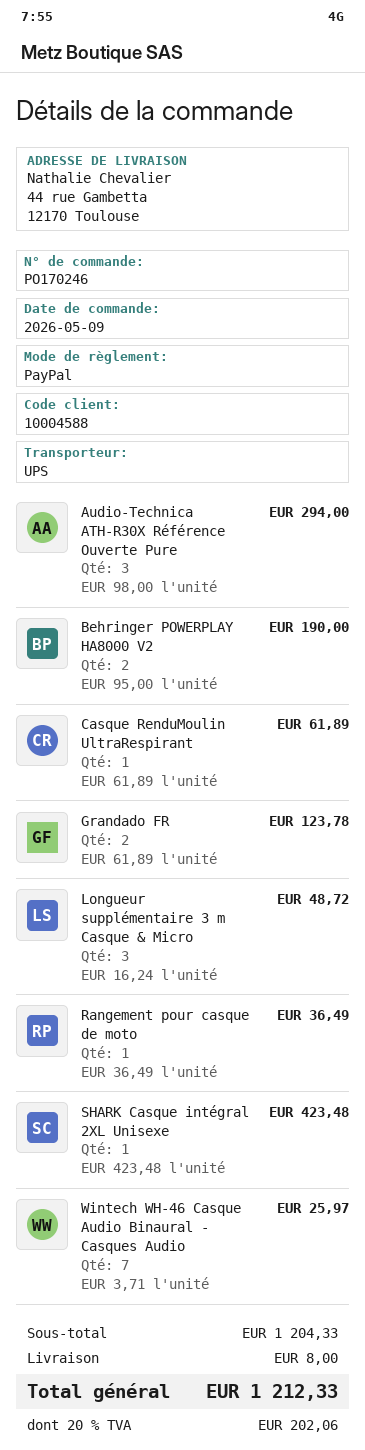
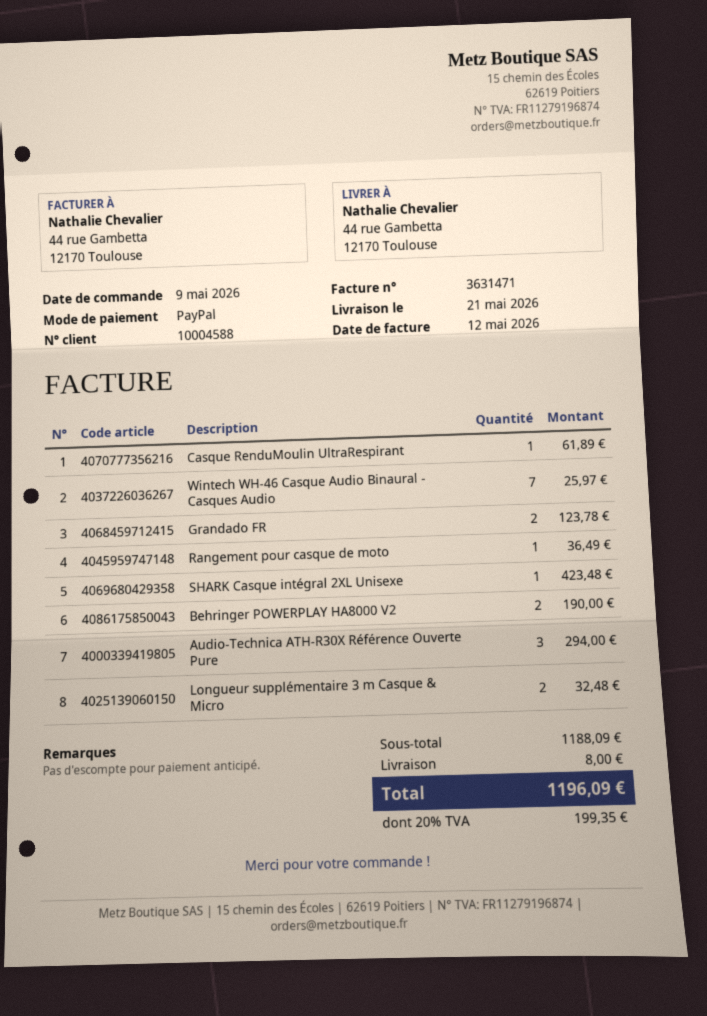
Longueur supplémentaire 3 m Casque & Micro: 3 for 48.72 -> 2 for 32.48
subtotal: 1204.33 -> 1188.09
tax: 20% = 202.06 -> 20% = 199.35
total: 1212.33 -> 1196.09

